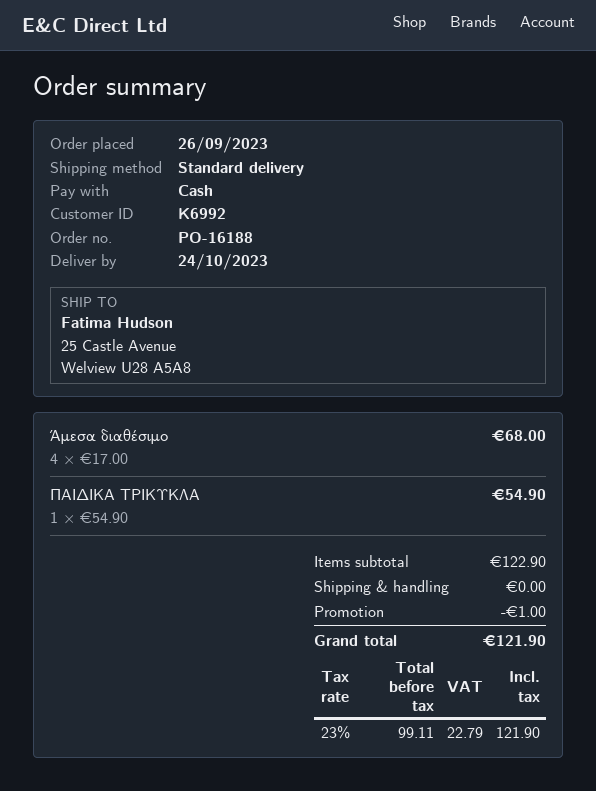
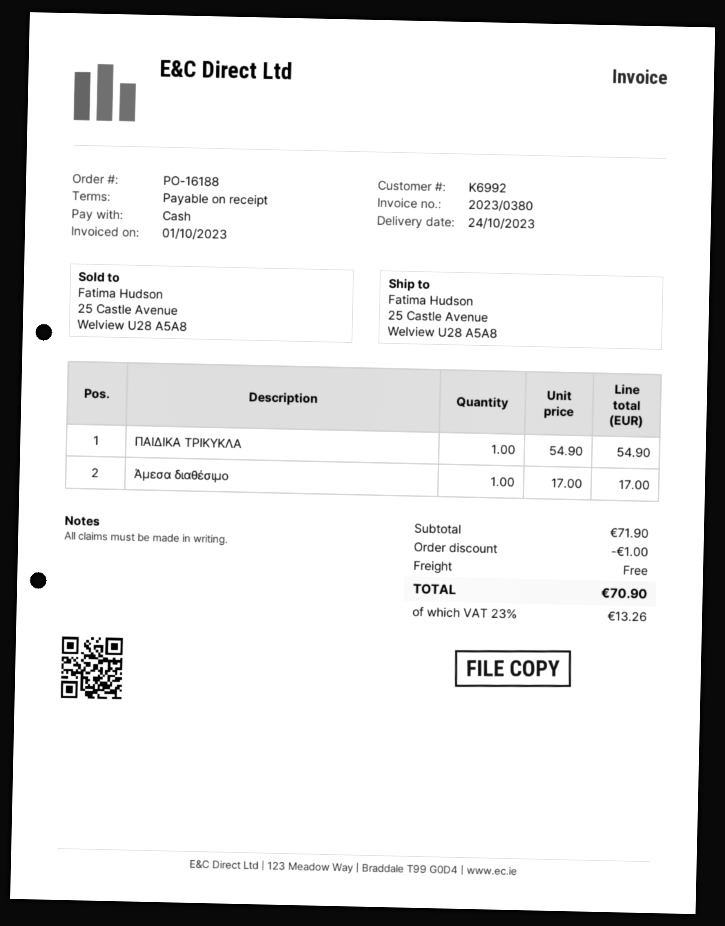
Άμεσα διαθέσιμο: 4 x 17.00 = 68.00 -> 1 x 17.00 = 17.00
subtotal: 122.90 -> 71.90
tax: 23% = 22.79 -> 23% = 13.26
total: 121.90 -> 70.90

